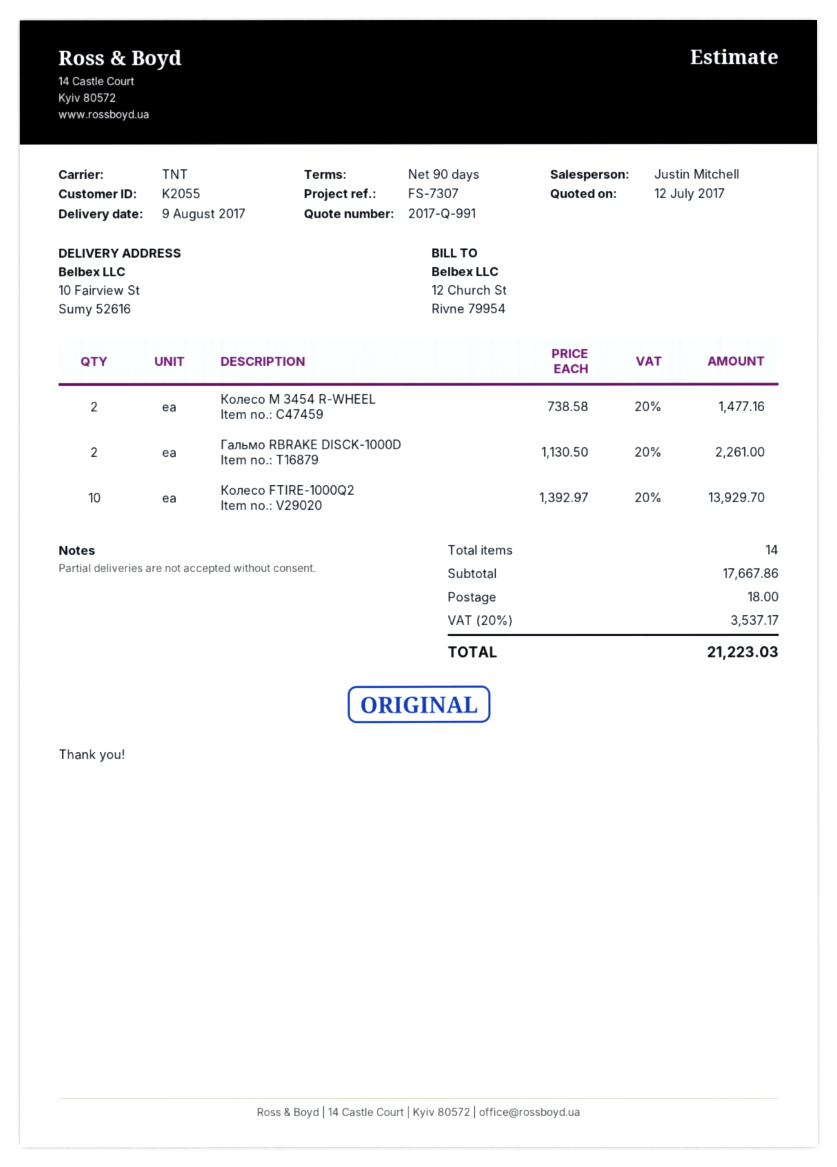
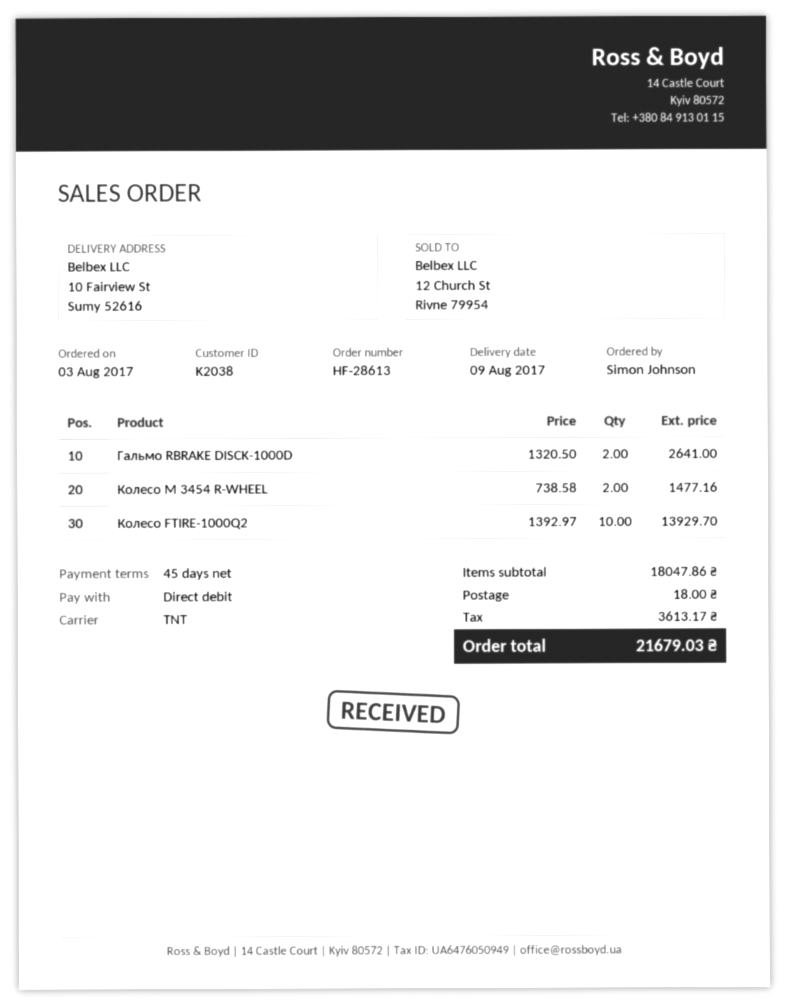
payment terms: 90 days -> 45 days
customer number: K2055 -> K2038
Гальмо RBRAKE DISCK-1000D: 2 x 1130.50 = 2261.00 -> 2 x 1320.50 = 2641.00
subtotal: 17667.86 -> 18047.86
tax: 3537.17 -> 3613.17
total: 21223.03 -> 21679.03

